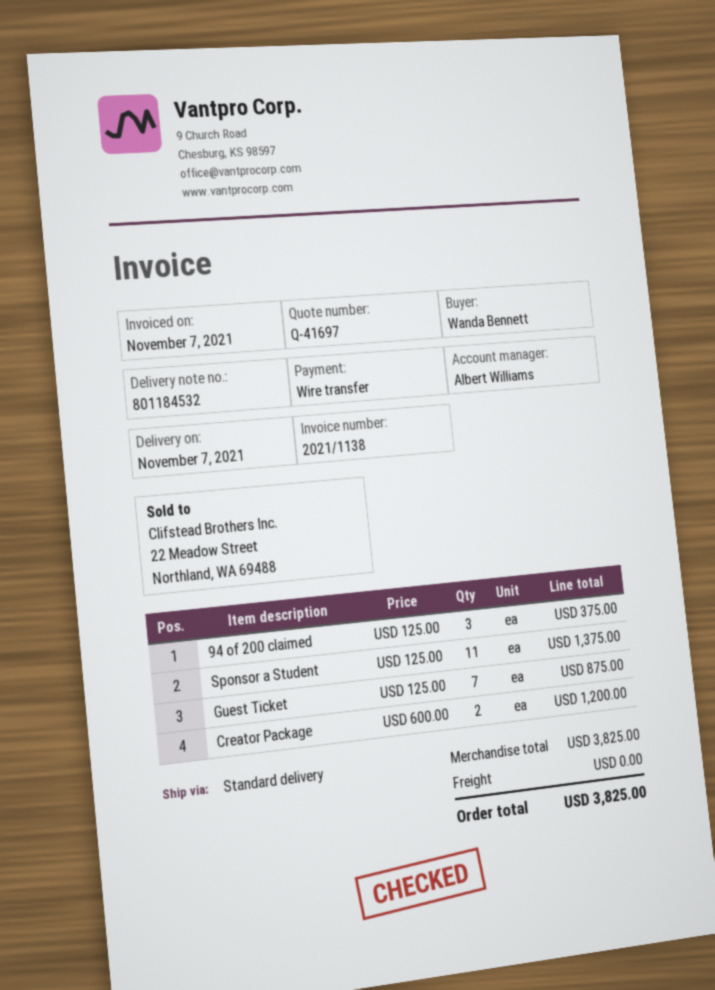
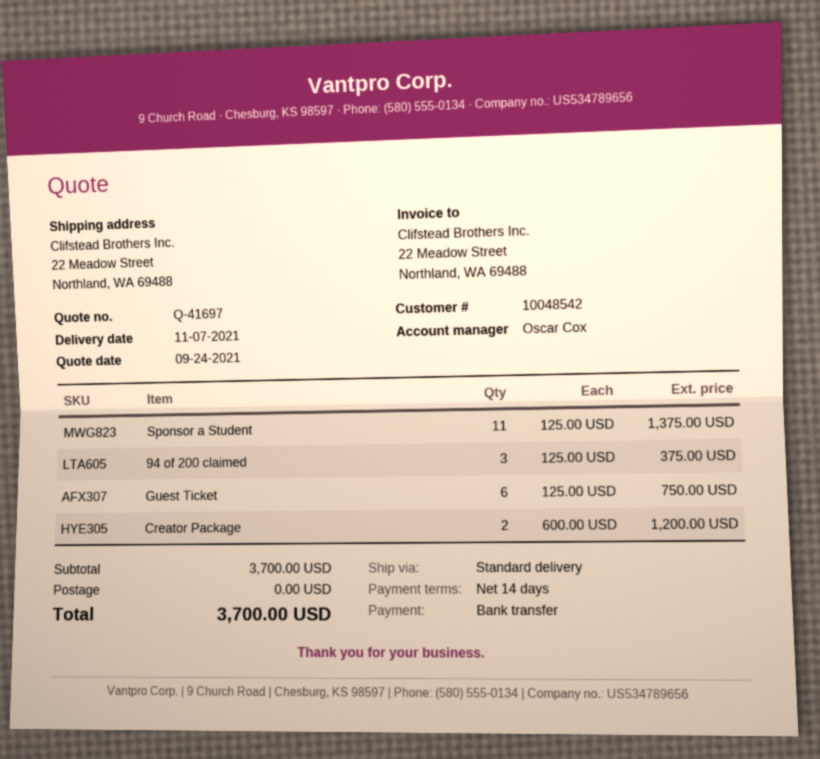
sales rep: Albert Williams -> Oscar Cox
Guest Ticket: 7 x 125.00 = 875.00 -> 6 x 125.00 = 750.00
subtotal: 3825.00 -> 3700.00
total: 3825.00 -> 3700.00

